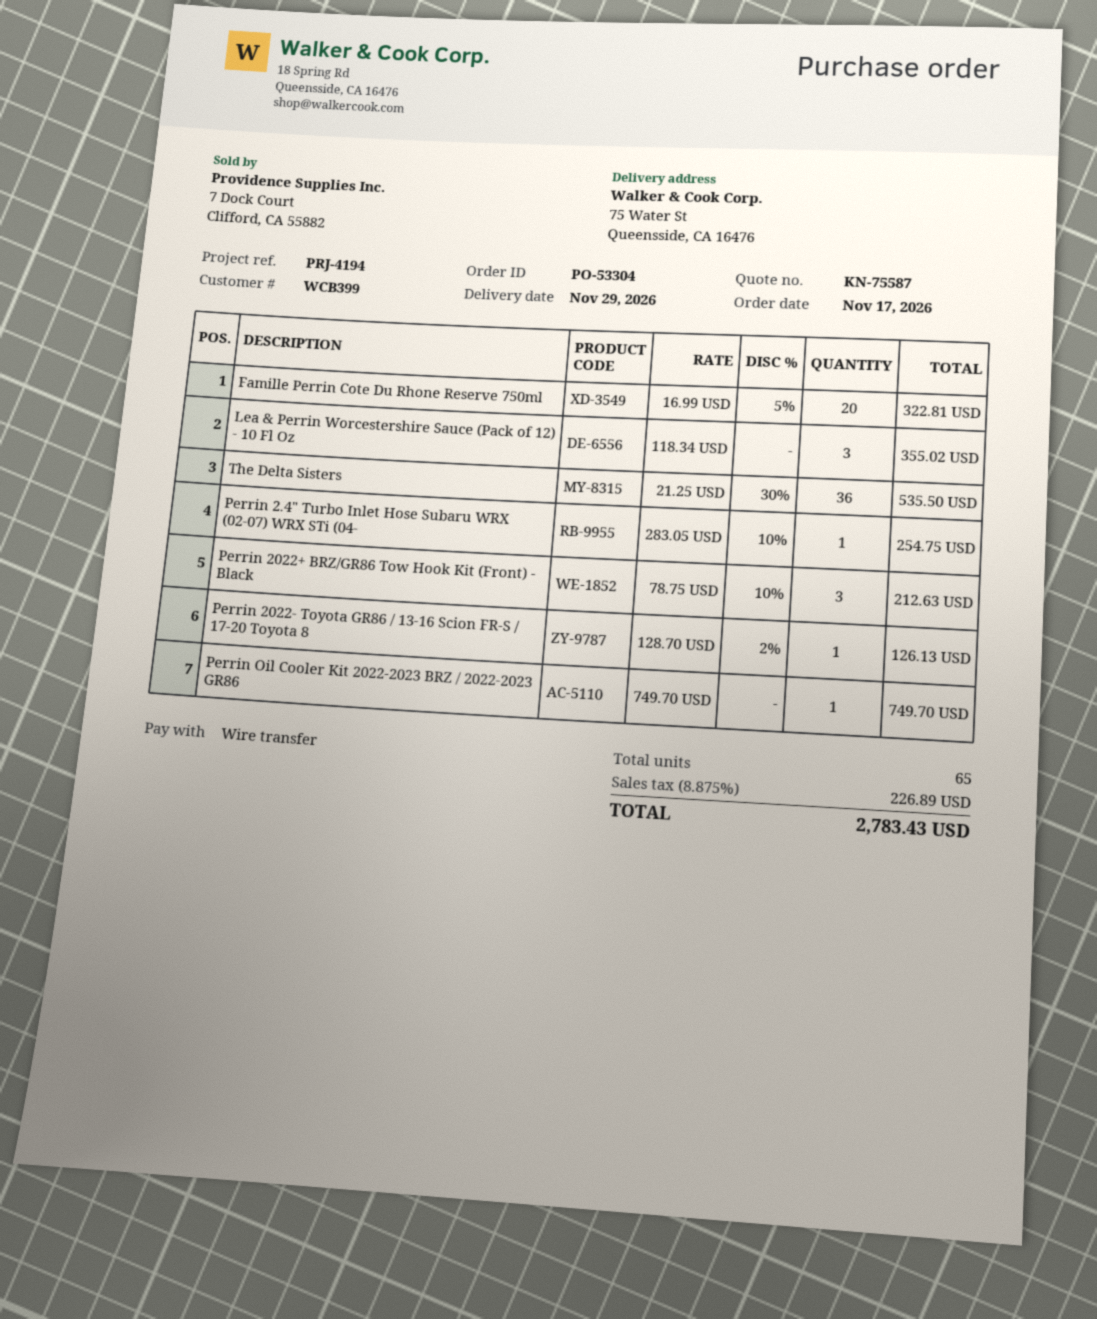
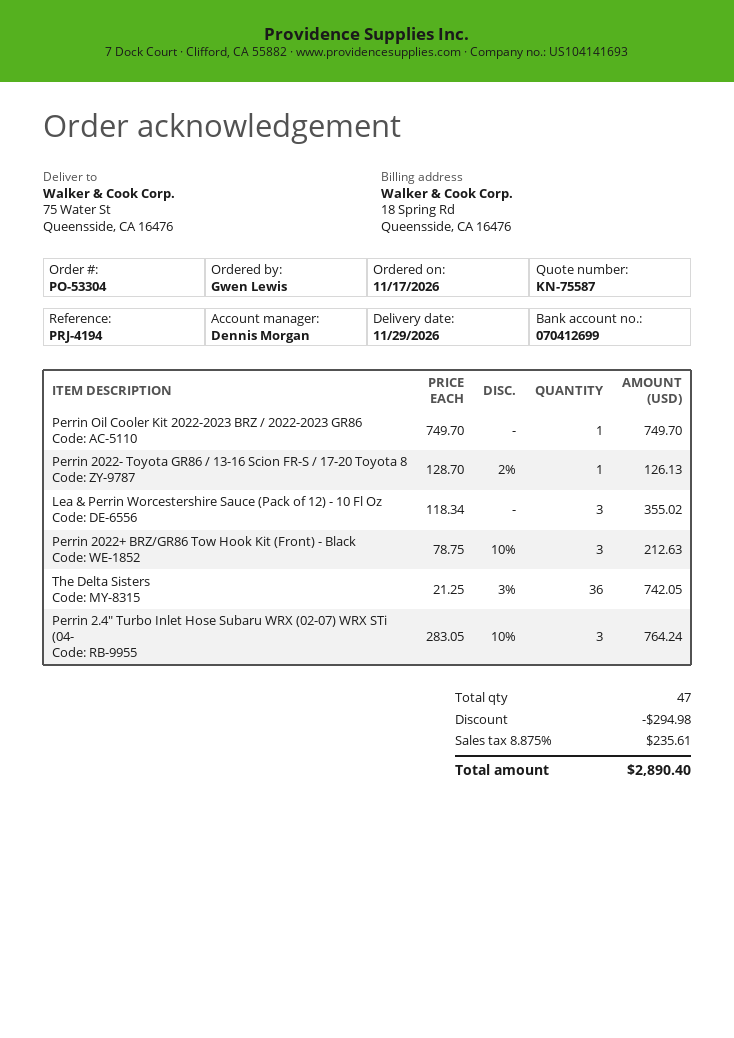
Famille Perrin Cote Du Rhone Reserve 750ml: 20 x 16.99 - 5% = 322.81 -> none
The Delta Sisters: 36 x 21.25 - 30% = 535.50 -> 36 x 21.25 - 3% = 742.05
Perrin 2.4" Turbo Inlet Hose Subaru WRX (02-07) WRX STi (04-: 1 x 283.05 - 10% = 254.75 -> 3 x 283.05 - 10% = 764.24
total quantity: 65 -> 47
discount: none -> 294.98
tax: 8.875% = 226.89 -> 8.875% = 235.61
total: 2783.43 -> 2890.40

